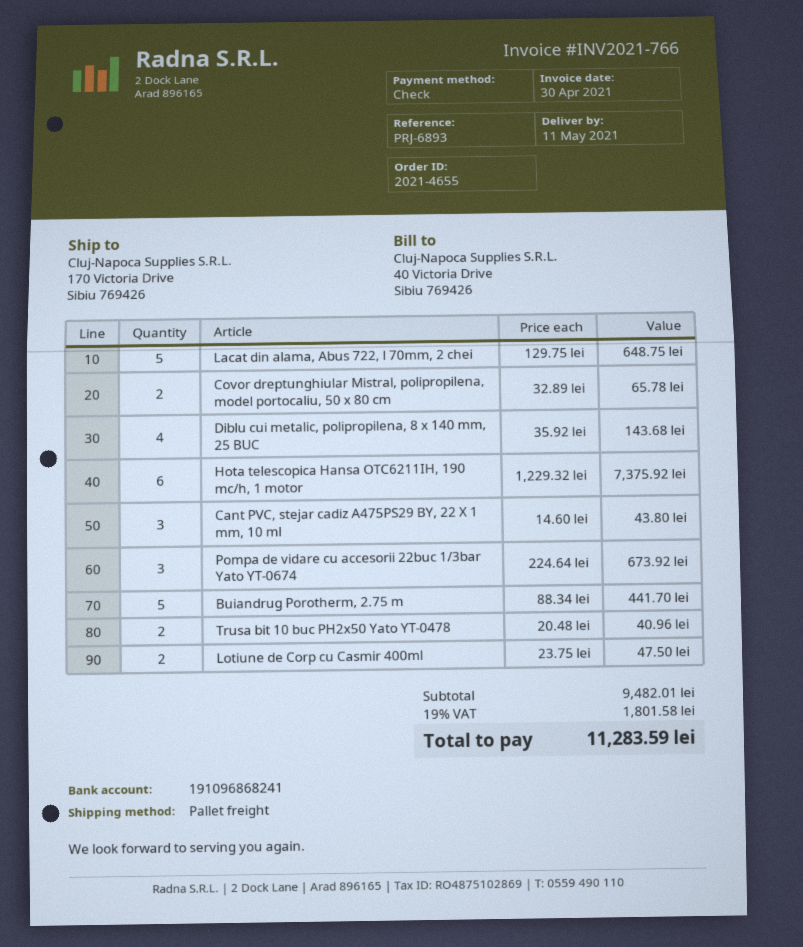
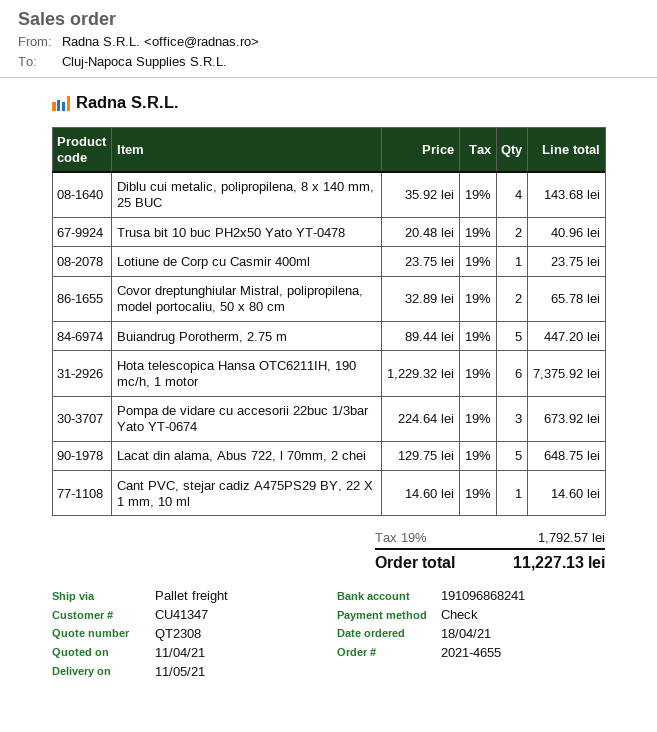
Cant PVC, stejar cadiz A475PS29 BY, 22 X 1 mm, 10 ml: 3 x 14.60 = 43.80 -> 1 x 14.60 = 14.60
Buiandrug Porotherm, 2.75 m: 5 x 88.34 = 441.70 -> 5 x 89.44 = 447.20
Lotiune de Corp cu Casmir 400ml: 2 x 23.75 = 47.50 -> 1 x 23.75 = 23.75
tax: 19% = 1801.58 -> 19% = 1792.57
total: 11283.59 -> 11227.13

